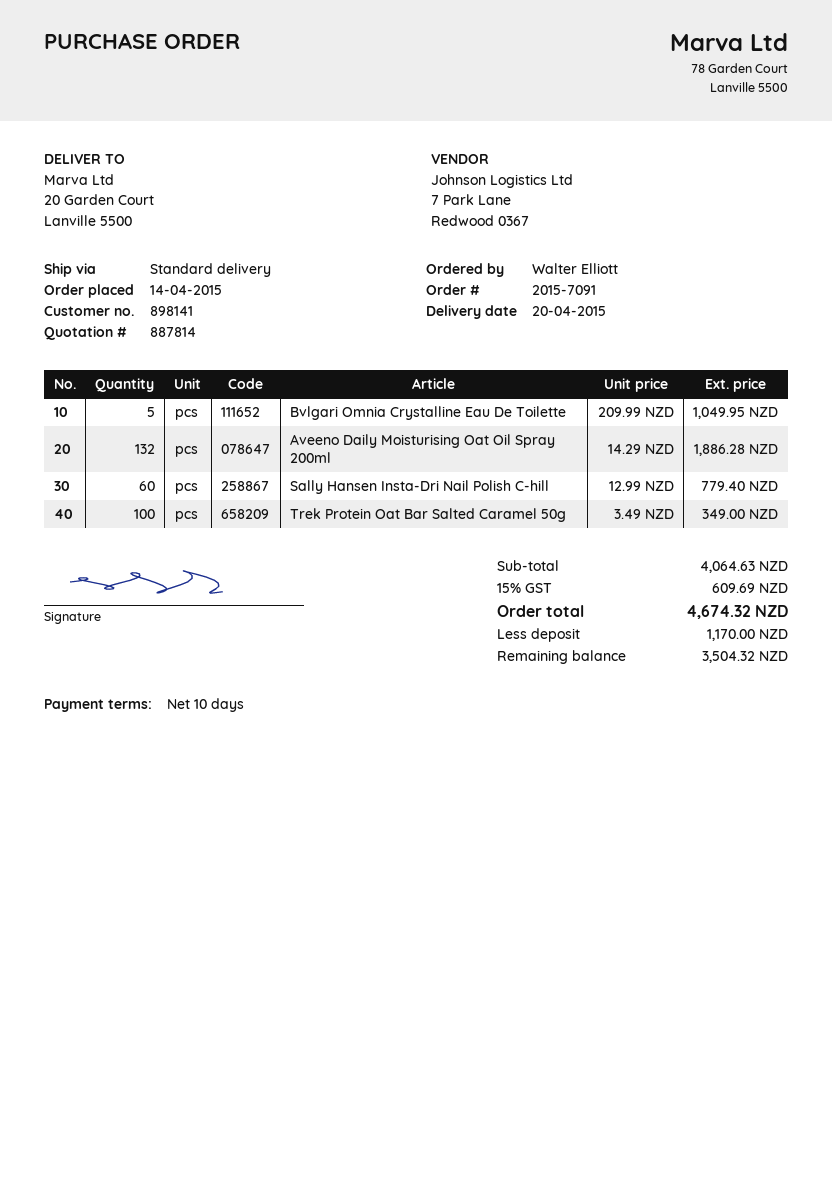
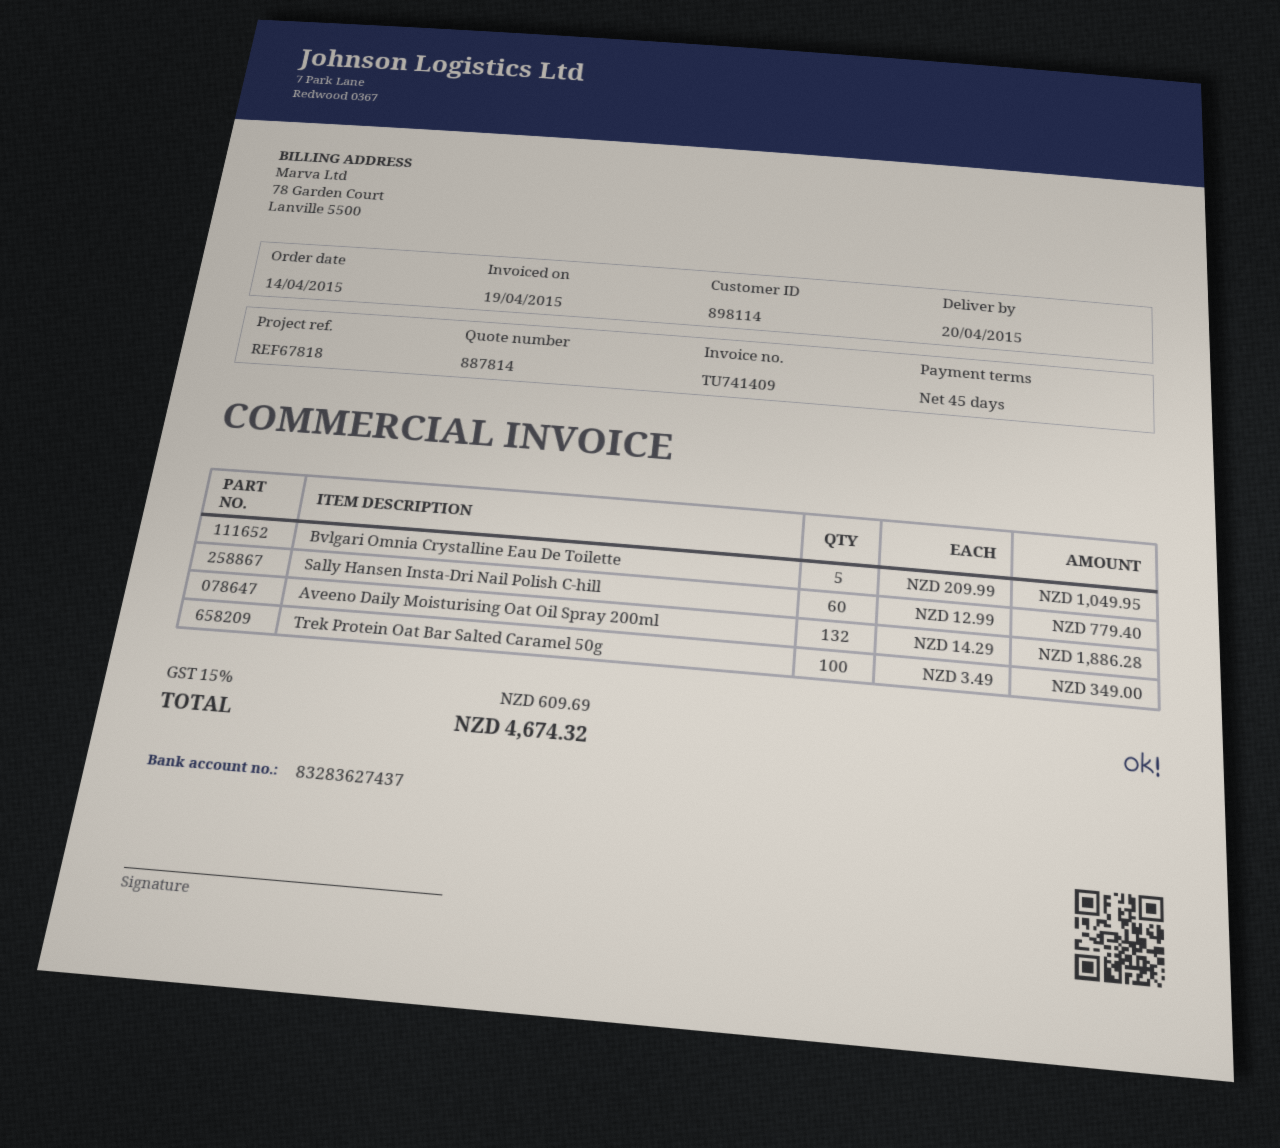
payment terms: 10 days -> 45 days
customer number: 898141 -> 898114

